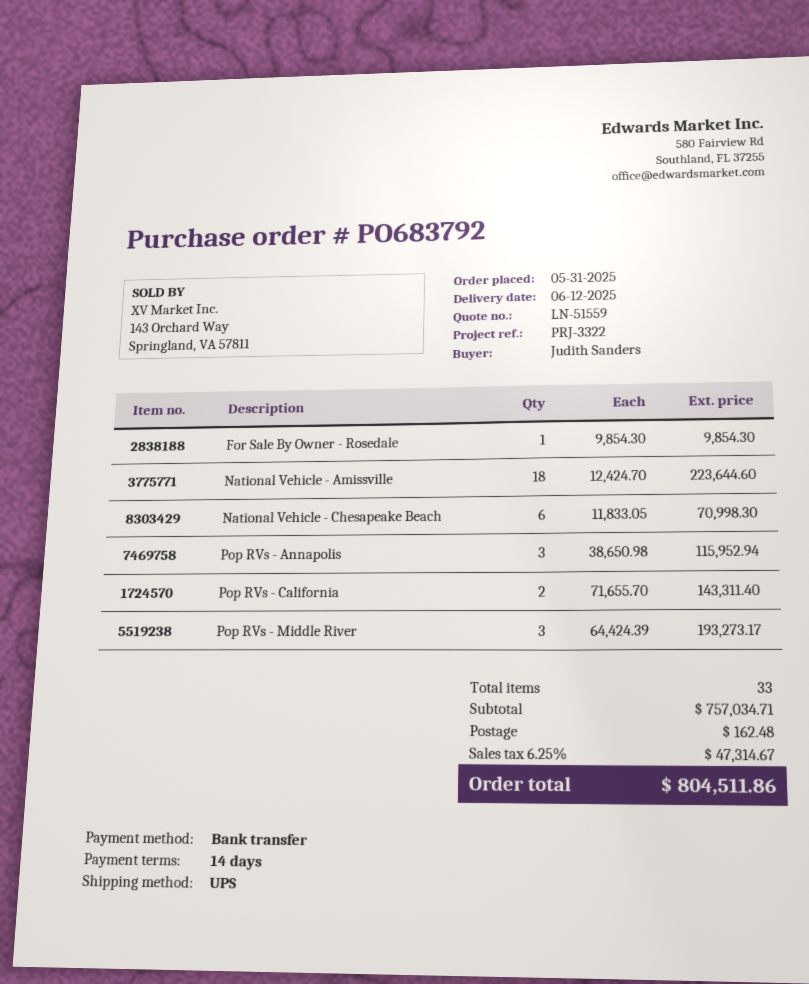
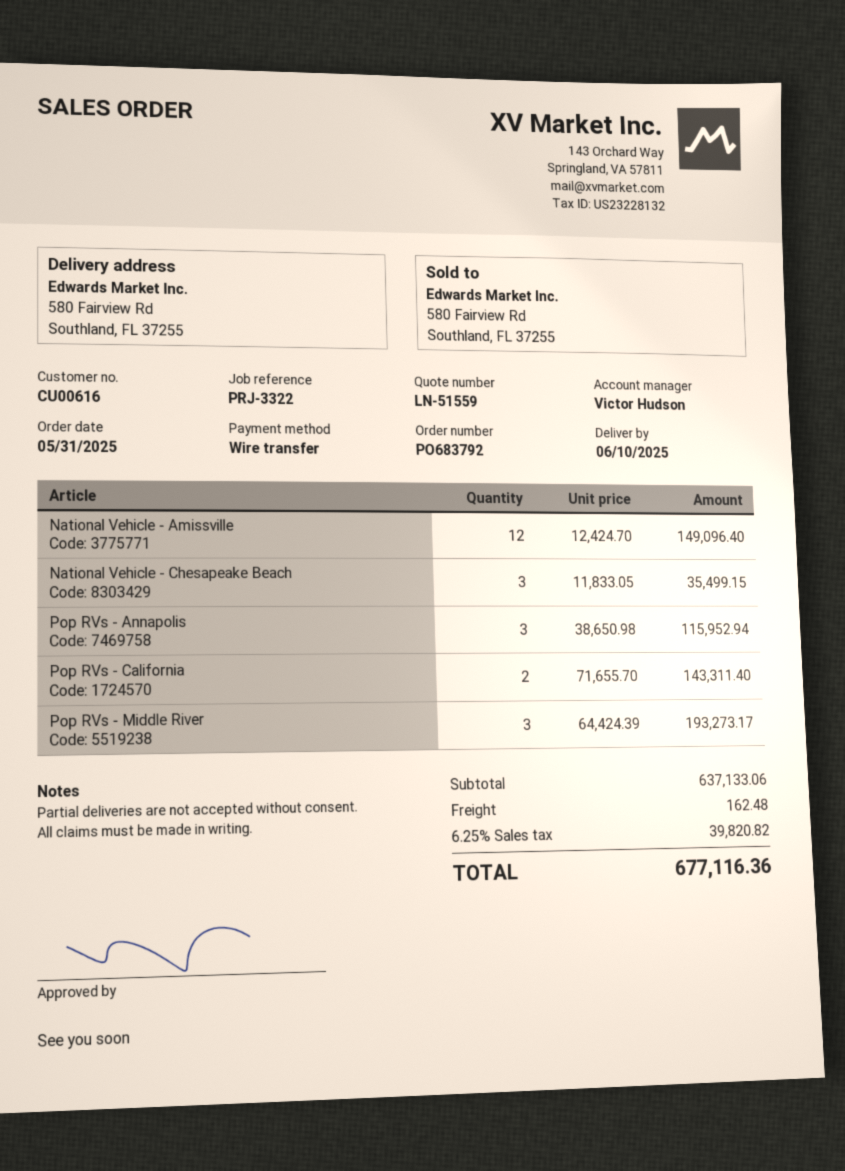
delivery date: 2025-06-12 -> 2025-06-10
For Sale By Owner - Rosedale: 1 x 9854.30 = 9854.30 -> none
National Vehicle - Amissville: 18 x 12424.70 = 223644.60 -> 12 x 12424.70 = 149096.40
National Vehicle - Chesapeake Beach: 6 x 11833.05 = 70998.30 -> 3 x 11833.05 = 35499.15
subtotal: 757034.71 -> 637133.06
tax: 6.25% = 47314.67 -> 6.25% = 39820.82
total: 804511.86 -> 677116.36

